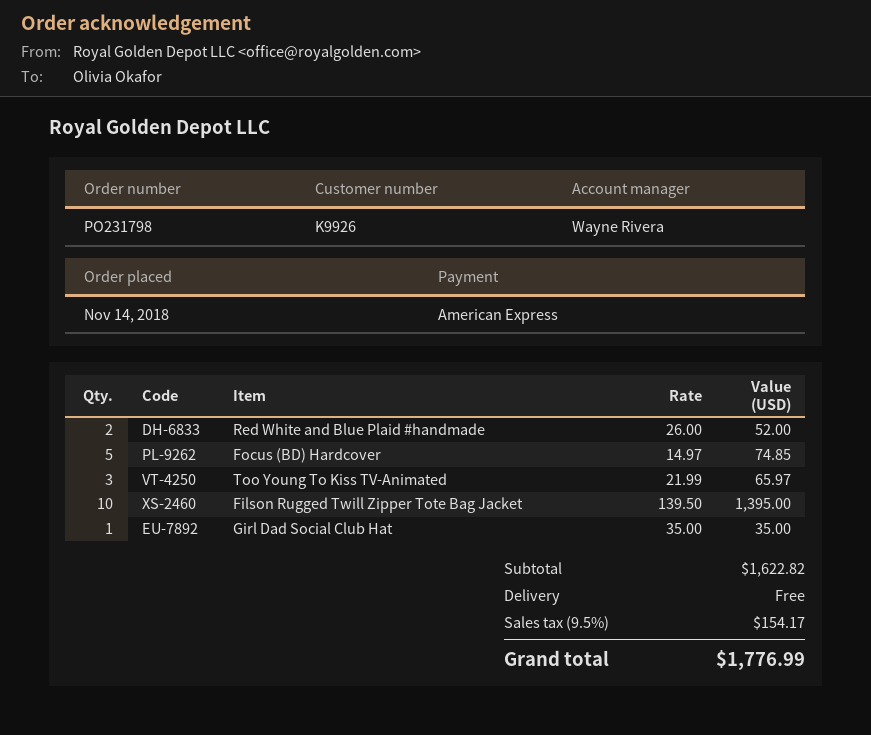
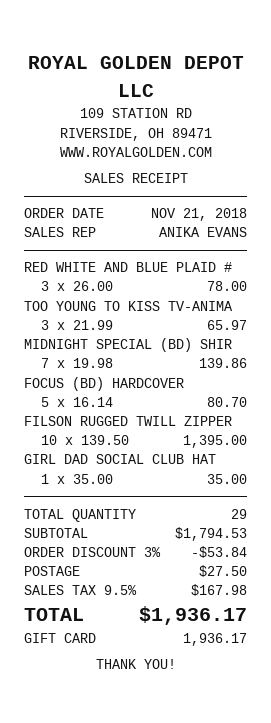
order date: 2018-11-14 -> 2018-11-21
sales rep: Wayne Rivera -> ANIKA EVANS
payment method: American Express -> gift card
Red White and Blue Plaid #handmade: 2 x 26.00 = 52.00 -> 3 x 26.00 = 78.00
Focus (BD) Hardcover: 5 x 14.97 = 74.85 -> 5 x 16.14 = 80.70
MIDNIGHT SPECIAL (BD) SHIR: none -> 7 x 19.98 = 139.86
subtotal: 1622.82 -> 1794.53
discount: none -> 3% = 53.84
shipping: 0.00 -> 27.50
tax: 9.5% = 154.17 -> 9.5% = 167.98
total: 1776.99 -> 1936.17

